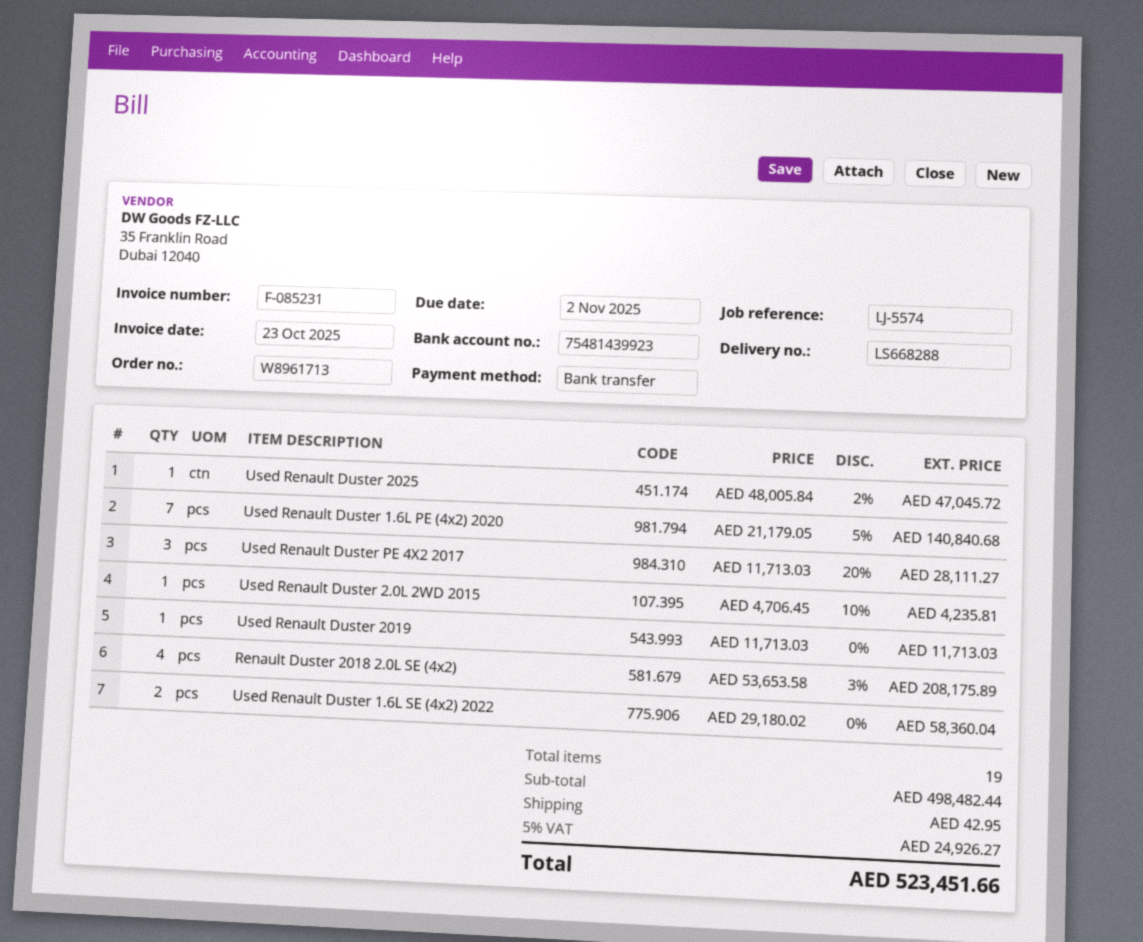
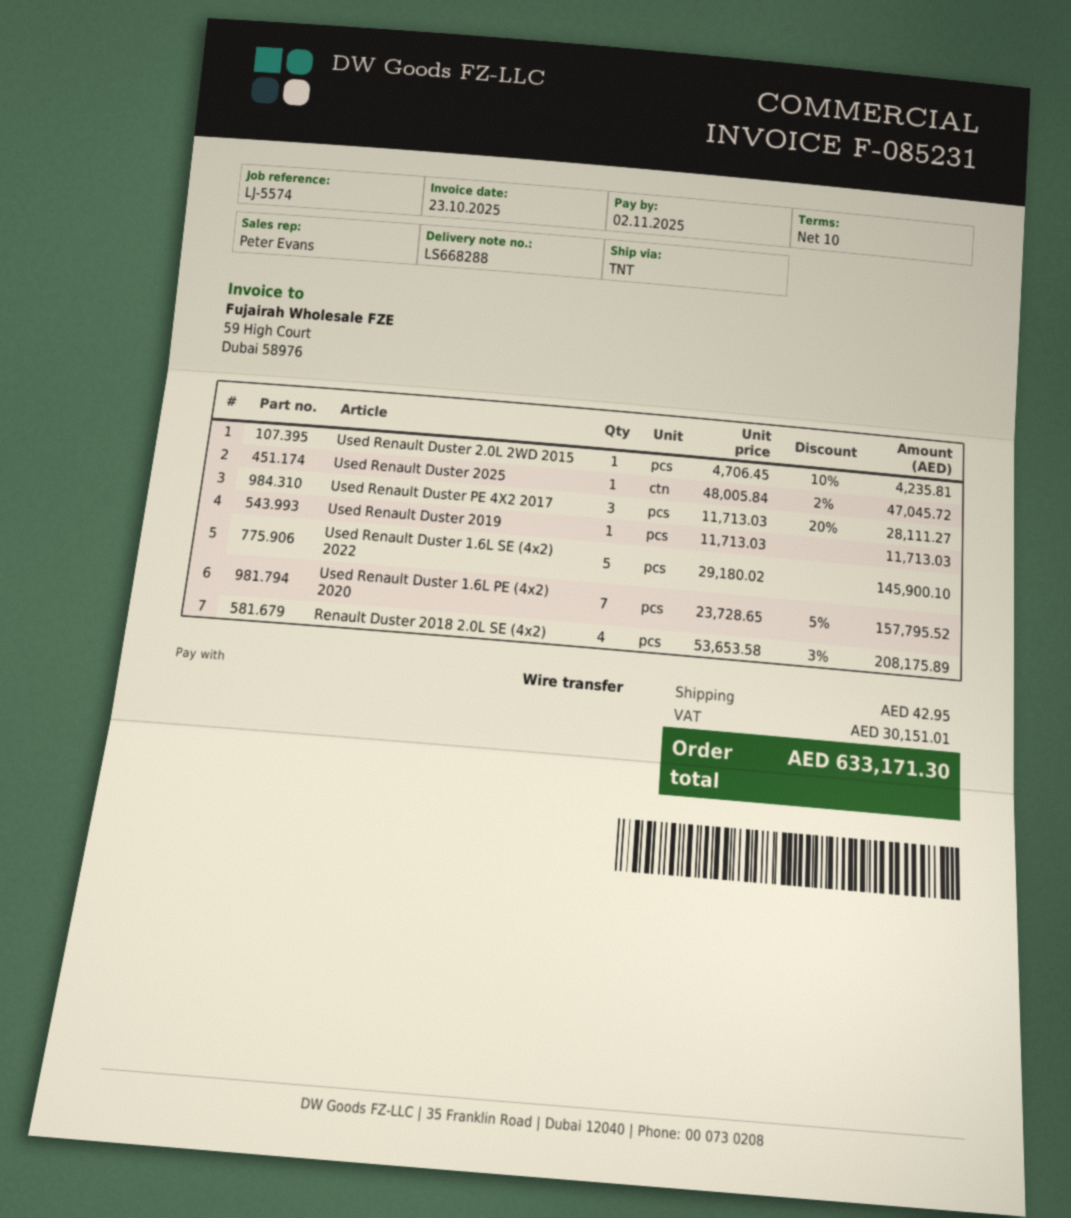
Used Renault Duster 1.6L PE (4x2) 2020: 7 x 21179.05 - 5% = 140840.68 -> 7 x 23728.65 - 5% = 157795.52
Used Renault Duster 1.6L SE (4x2) 2022: 2 x 29180.02 = 58360.04 -> 5 x 29180.02 = 145900.10
tax: 24926.27 -> 30151.01
total: 523451.66 -> 633171.30

